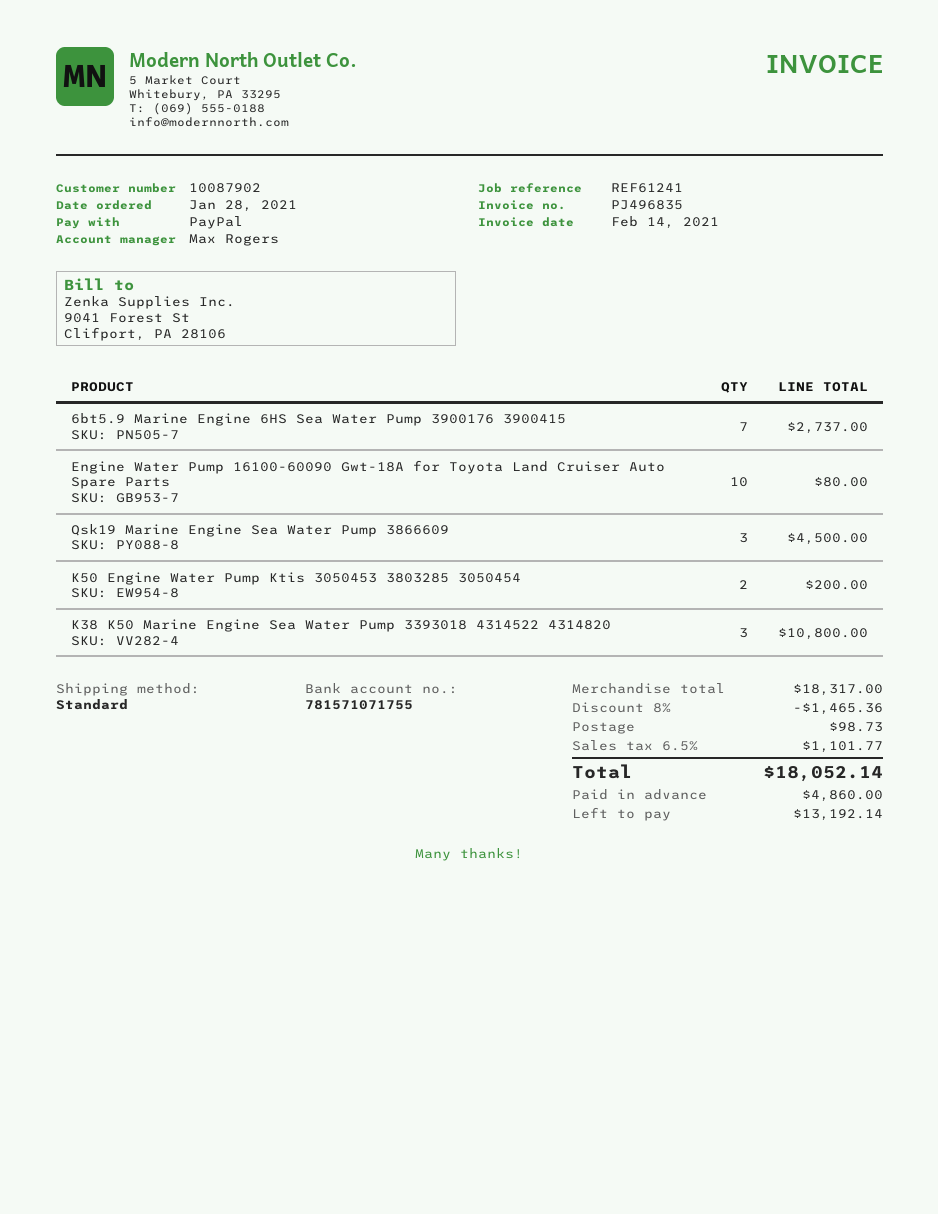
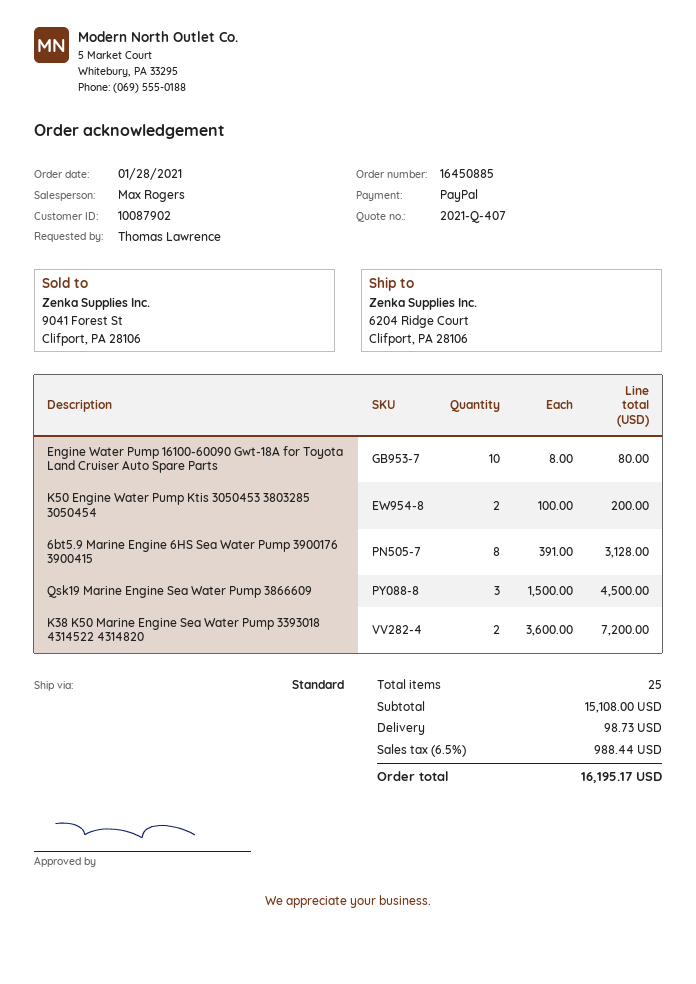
6bt5.9 Marine Engine 6HS Sea Water Pump 3900176 3900415: 7 for 2737.00 -> 8 for 3128.00
K38 K50 Marine Engine Sea Water Pump 3393018 4314522 4314820: 3 for 10800.00 -> 2 for 7200.00
subtotal: 18317.00 -> 15108.00
discount: 8% = 1465.36 -> none
tax: 6.5% = 1101.77 -> 6.5% = 988.44
total: 18052.14 -> 16195.17

